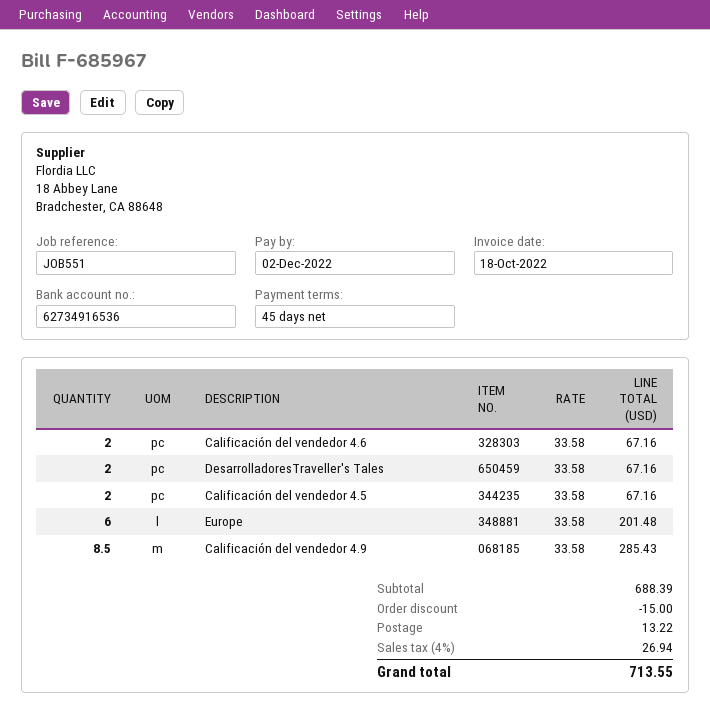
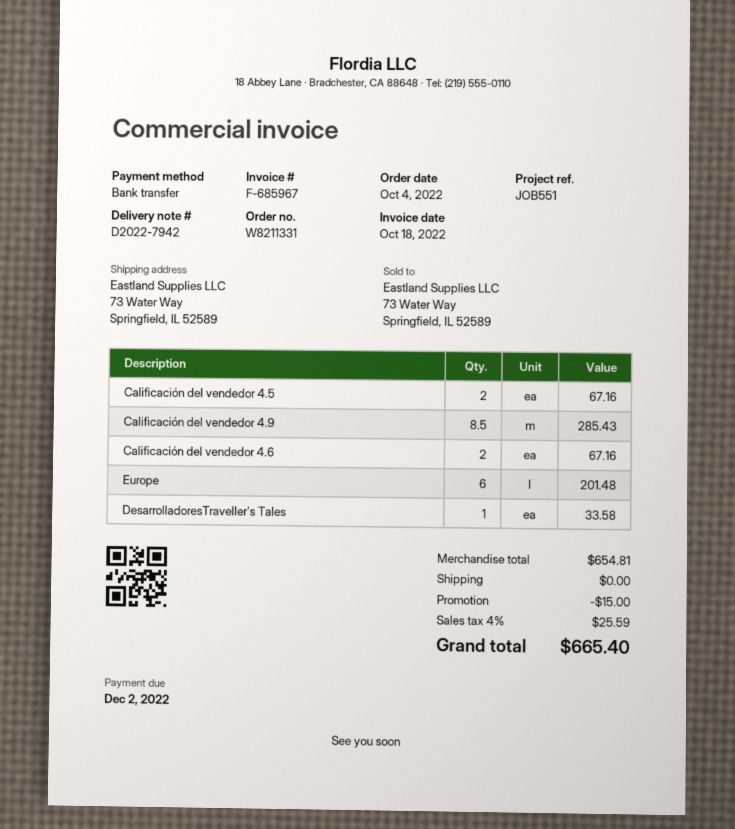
DesarrolladoresTraveller's Tales: 2 for 67.16 -> 1 for 33.58
subtotal: 688.39 -> 654.81
shipping: 13.22 -> 0.00
tax: 4% = 26.94 -> 4% = 25.59
total: 713.55 -> 665.40

